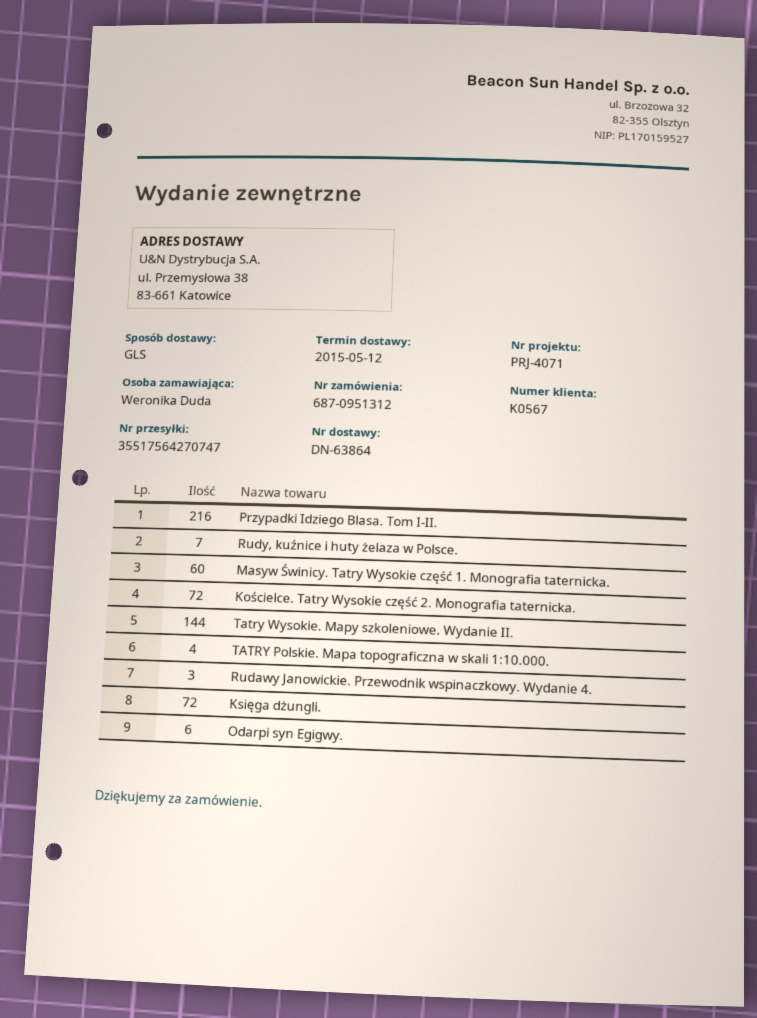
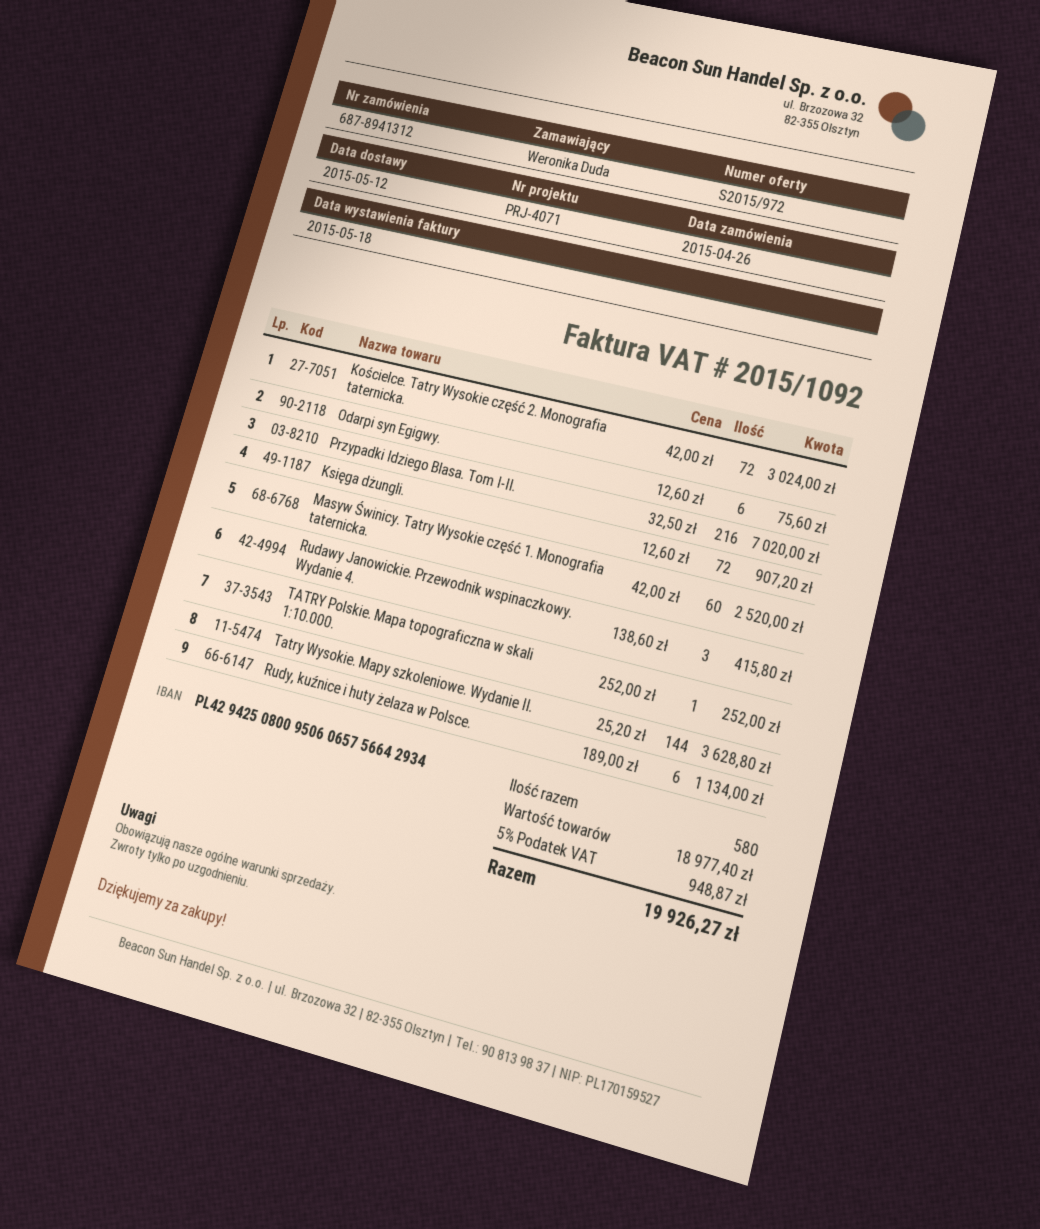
order number: 687-0951312 -> 687-8941312
Rudy, kuźnice i huty żelaza w Polsce.: 7 -> 6
TATRY Polskie. Mapa topograficzna w skali 1:10.000.: 4 -> 1

